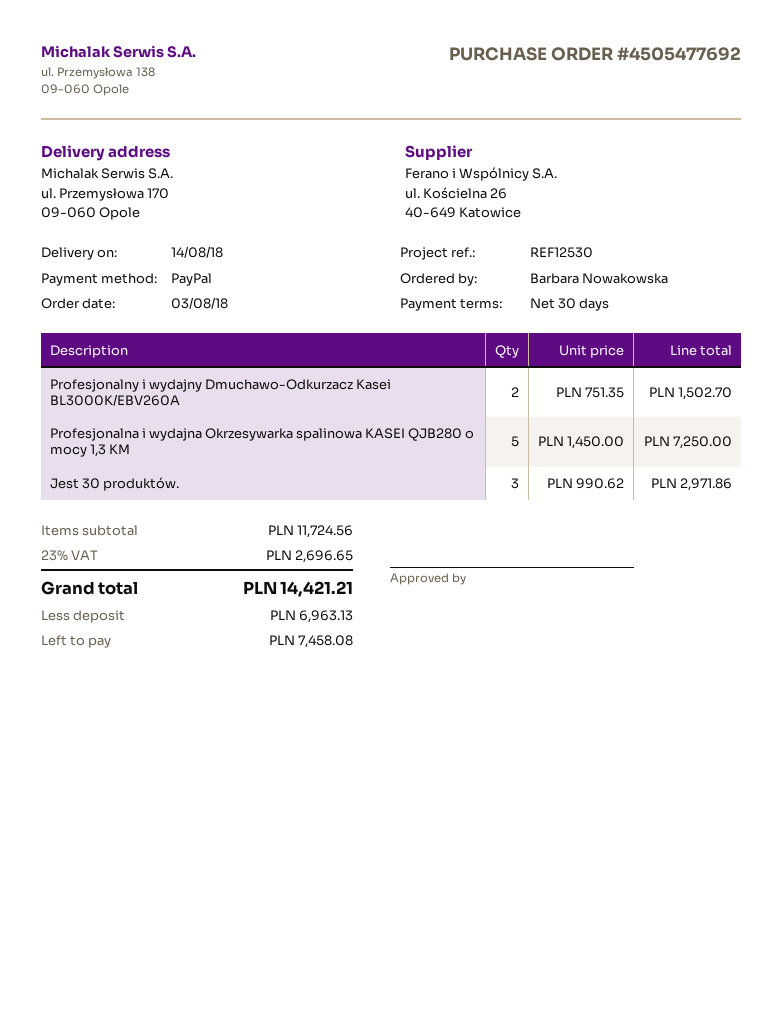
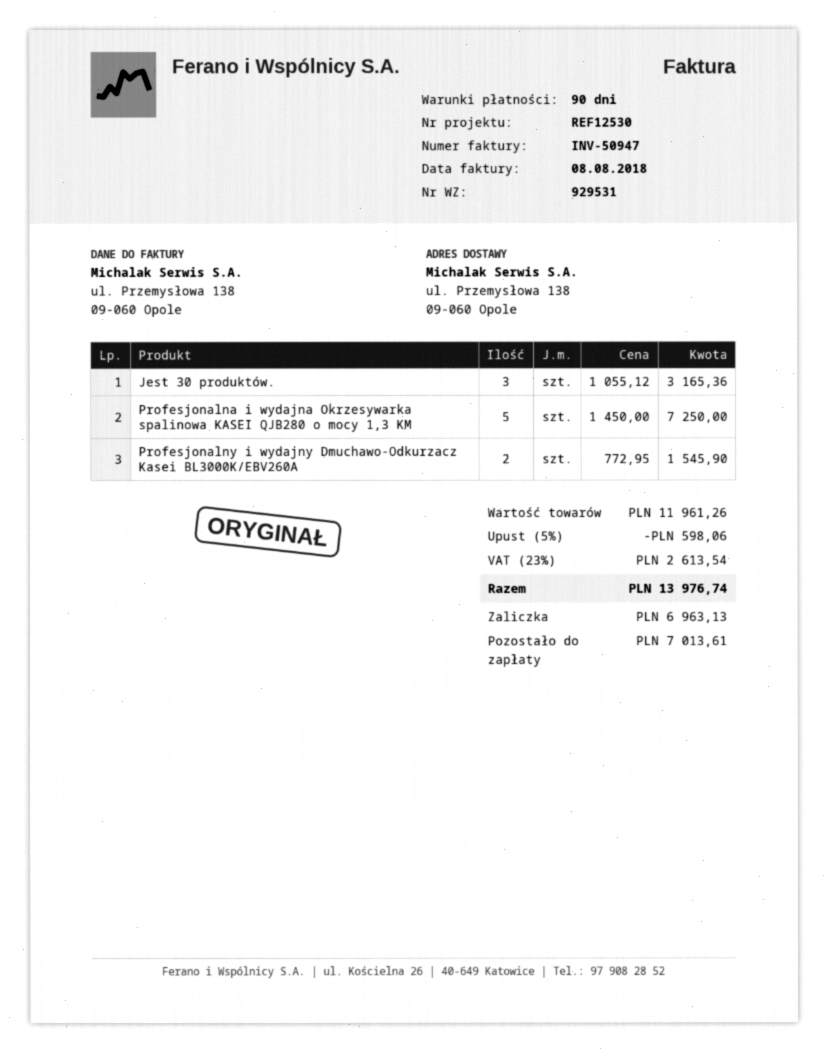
payment terms: 30 days -> 90 days
ship to: ul. Przemysłowa 170, 09-060 Opole -> ul. Przemysłowa 138, 09-060 Opole
Profesjonalny i wydajny Dmuchawo-Odkurzacz Kasei BL3000K/EBV260A: 2 x 751.35 = 1502.70 -> 2 x 772.95 = 1545.90
Jest 30 produktów.: 3 x 990.62 = 2971.86 -> 3 x 1055.12 = 3165.36
subtotal: 11724.56 -> 11961.26
discount: none -> 5% = 598.06
tax: 23% = 2696.65 -> 23% = 2613.54
total: 14421.21 -> 13976.74
balance: 7458.08 -> 7013.61

